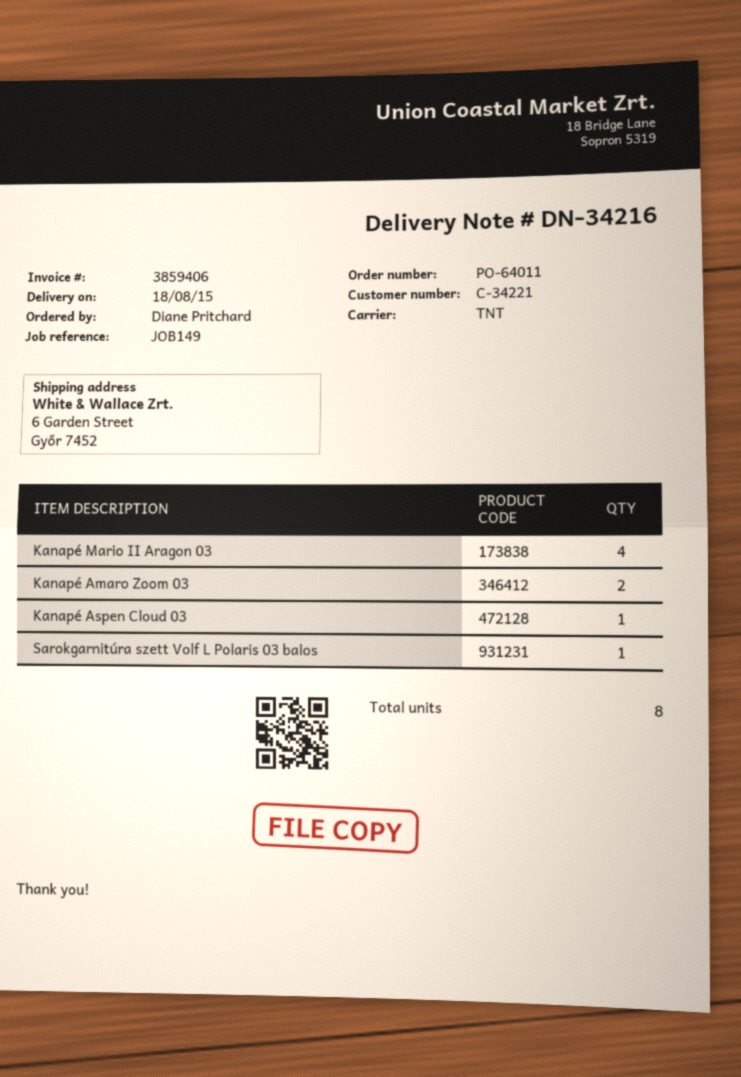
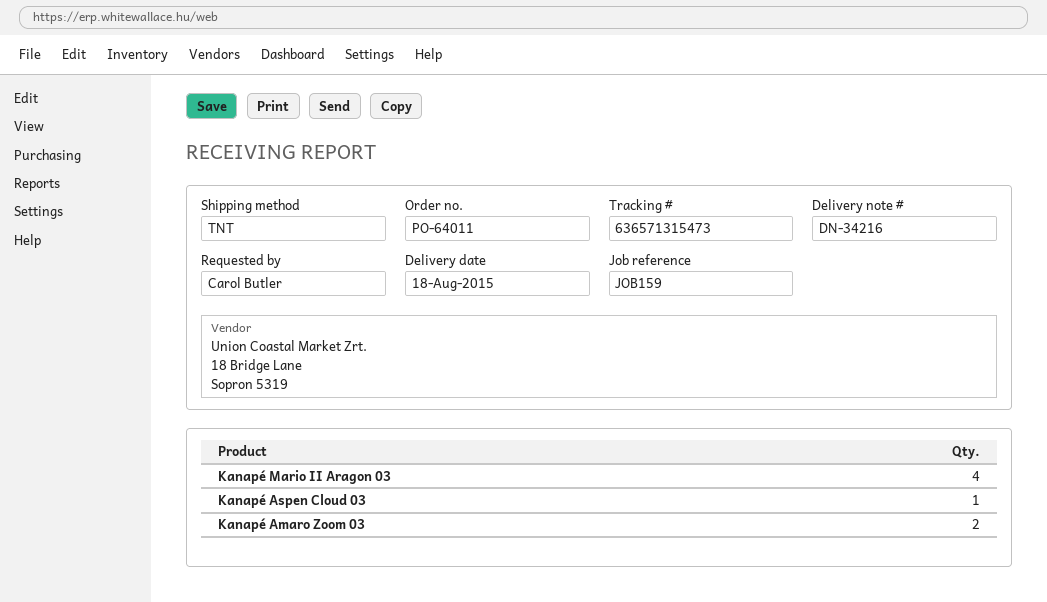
reference: JOB149 -> JOB159
ordered by: Diane Pritchard -> Carol Butler
Sarokgarnitúra szett Volf L Polaris 03 balos: 1 -> none

